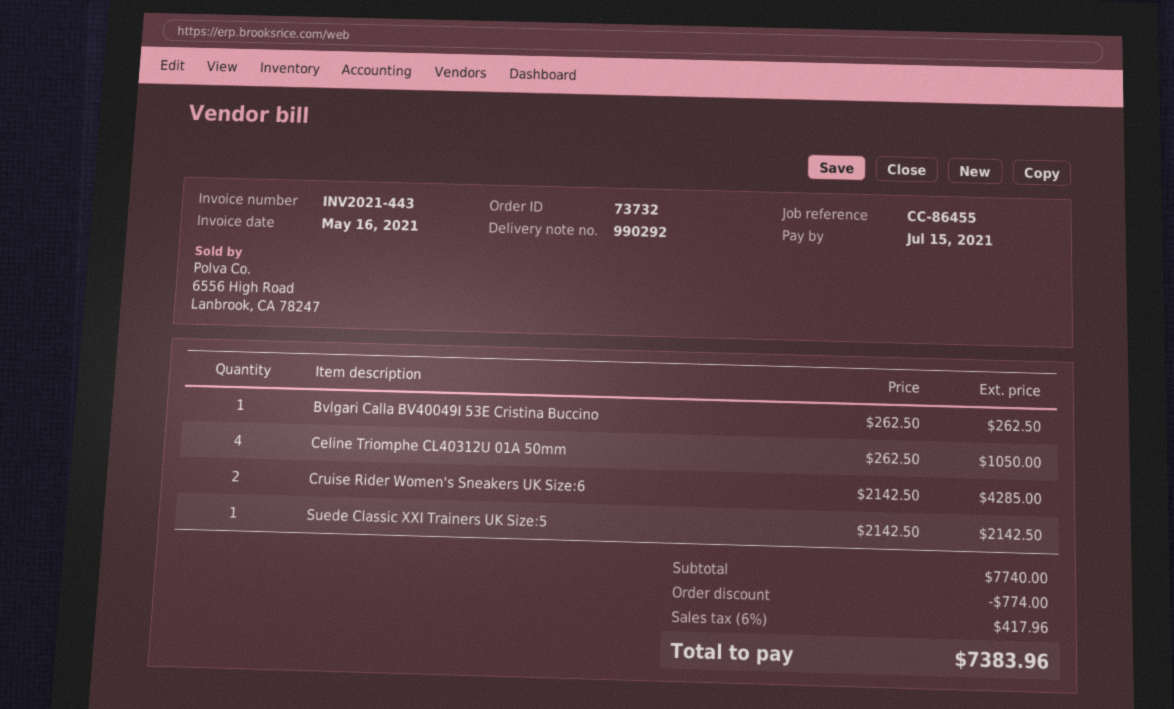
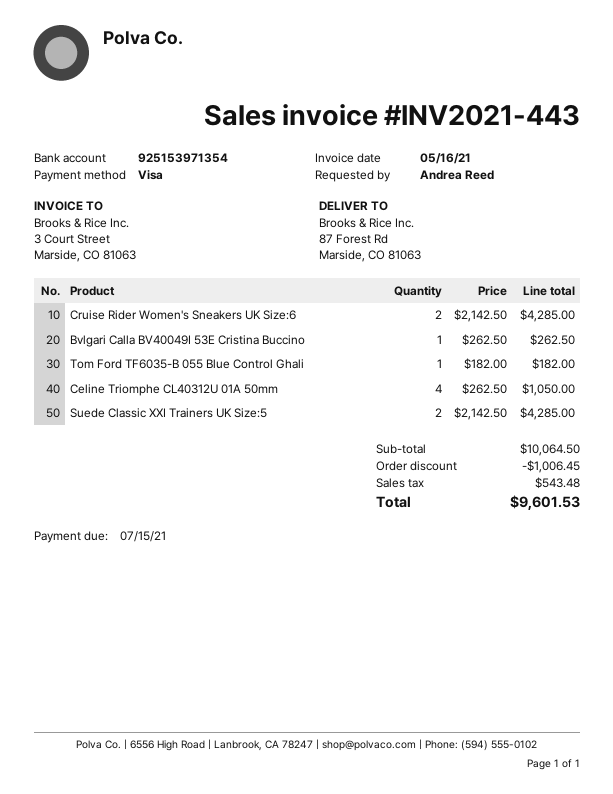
Suede Classic XXI Trainers UK Size:5: 1 x 2142.50 = 2142.50 -> 2 x 2142.50 = 4285.00
Tom Ford TF6035-B 055 Blue Control Ghali: none -> 1 x 182.00 = 182.00
subtotal: 7740.00 -> 10064.50
discount: 774.00 -> 1006.45
tax: 417.96 -> 543.48
total: 7383.96 -> 9601.53

